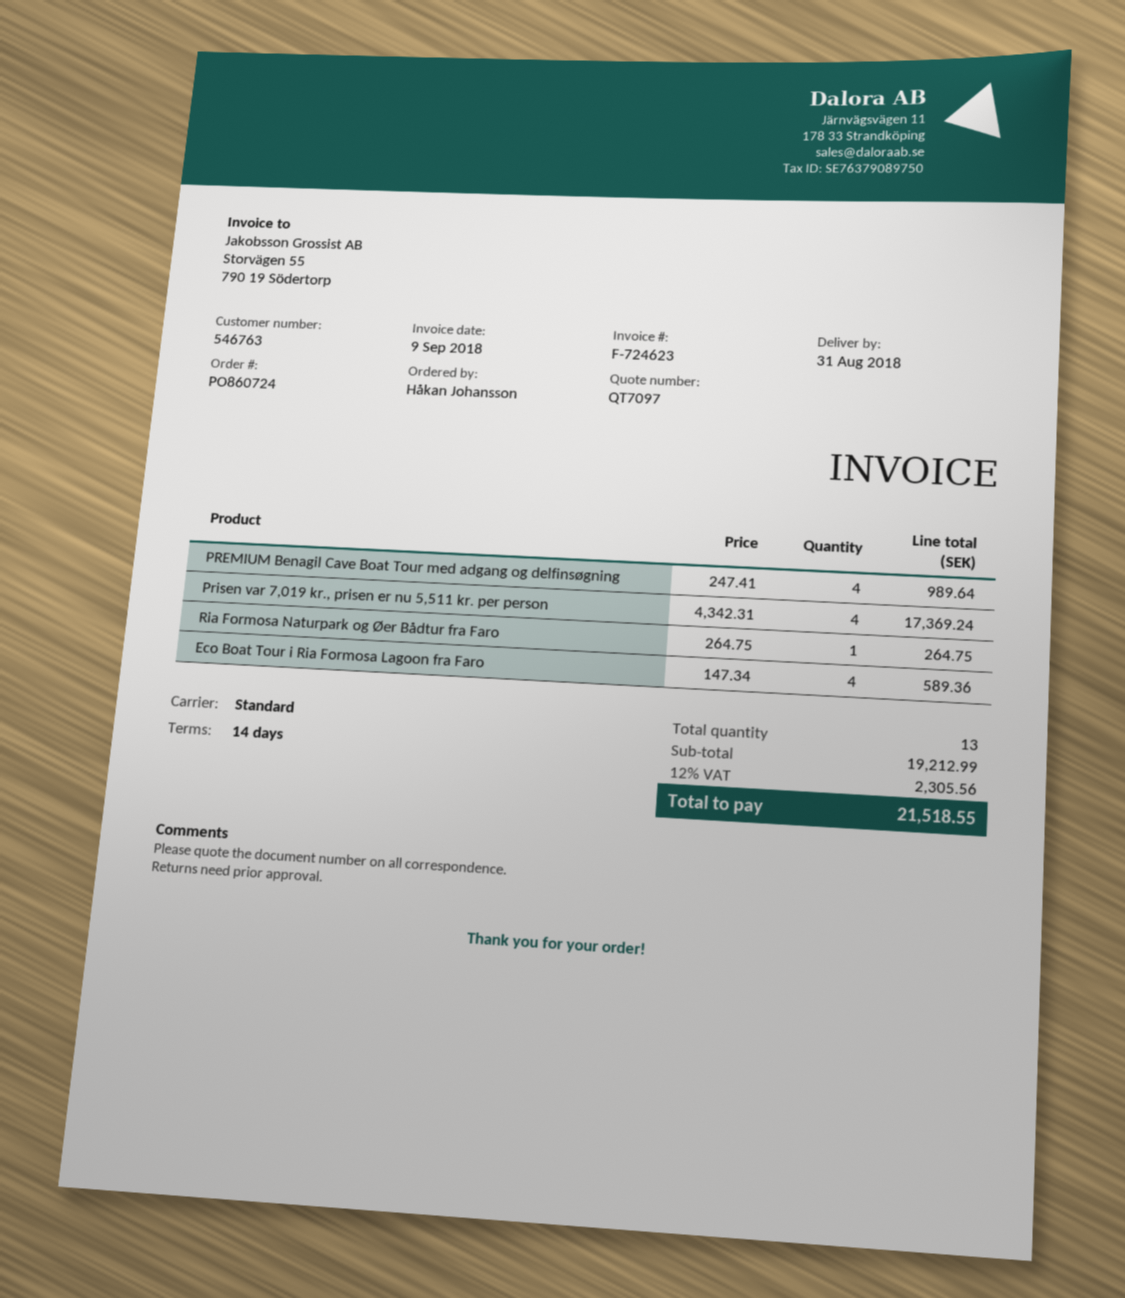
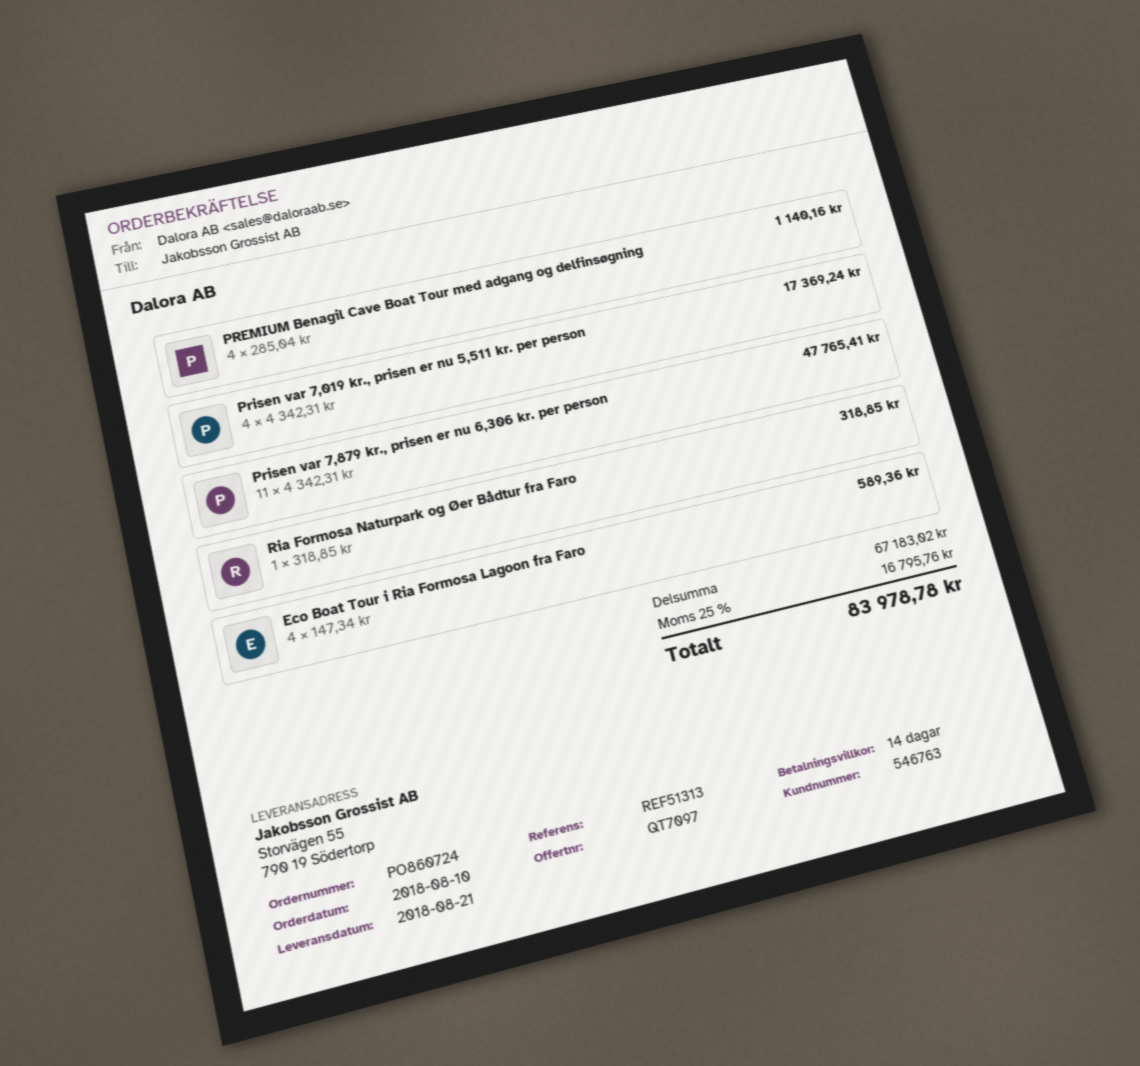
delivery date: 2018-08-31 -> 2018-08-21
PREMIUM Benagil Cave Boat Tour med adgang og delfinsøgning: 4 x 247.41 = 989.64 -> 4 x 285.04 = 1140.16
Ria Formosa Naturpark og Øer Bådtur fra Faro: 1 x 264.75 = 264.75 -> 1 x 318.85 = 318.85
Prisen var 7,879 kr., prisen er nu 6,306 kr. per person: none -> 11 x 4342.31 = 47765.41
subtotal: 19212.99 -> 67183.02
tax: 12% = 2305.56 -> 25% = 16795.76
total: 21518.55 -> 83978.78

